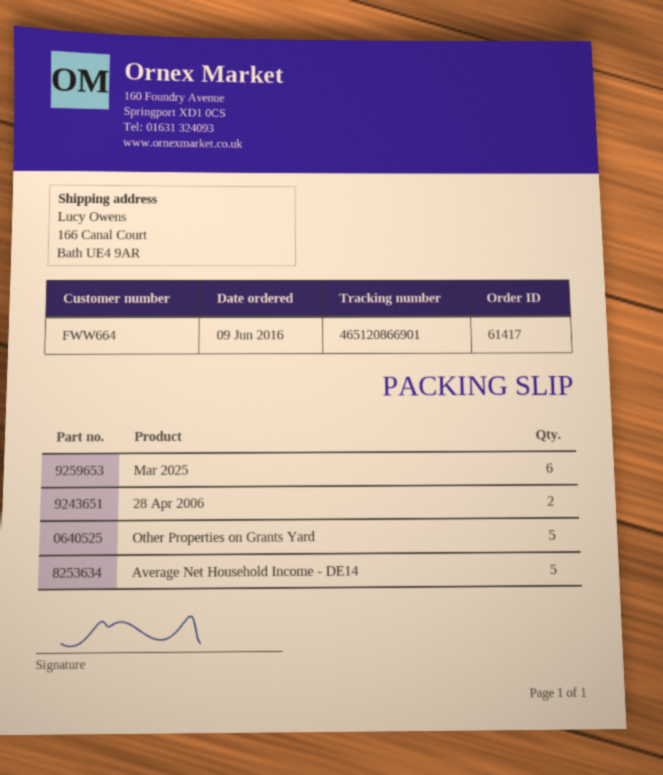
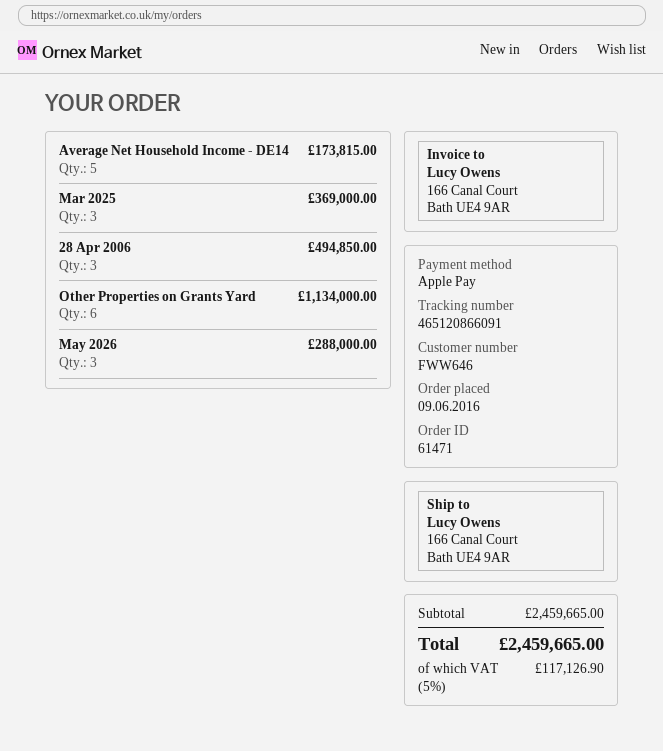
order number: 61417 -> 61471
customer number: FWW664 -> FWW646
tracking number: 465120866901 -> 465120866091
Mar 2025: 6 -> 3
28 Apr 2006: 2 -> 3
Other Properties on Grants Yard: 5 -> 6
May 2026: none -> 3

